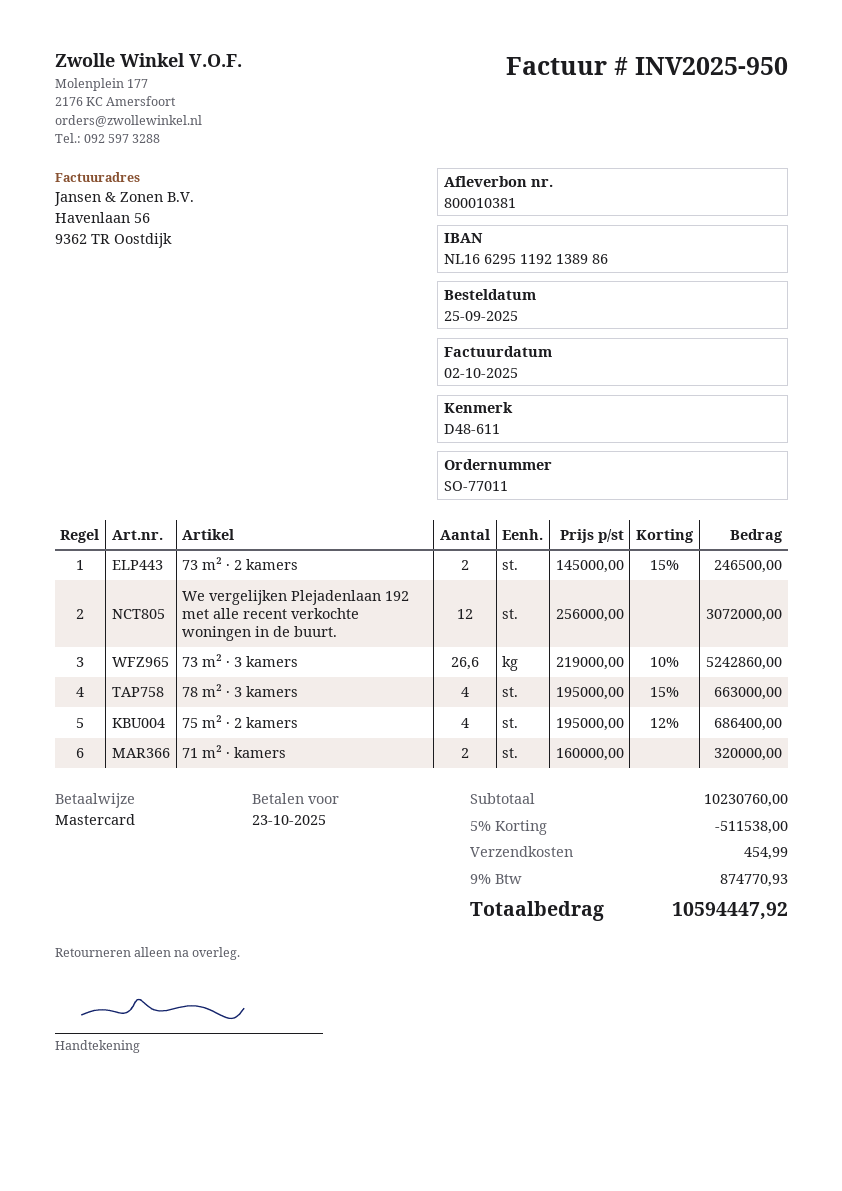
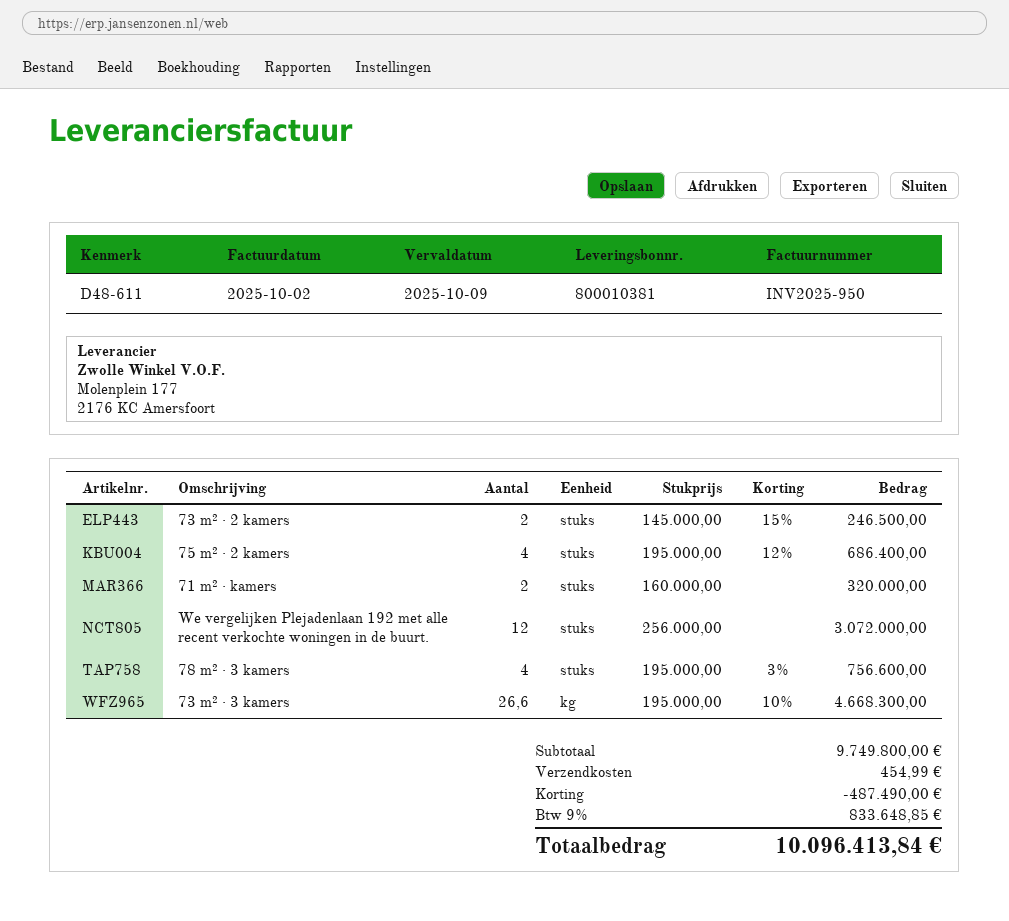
due date: 2025-10-23 -> 2025-10-09
73 m² · 3 kamers: 26.6 x 219000.00 - 10% = 5242860.00 -> 26.6 x 195000.00 - 10% = 4668300.00
78 m² · 3 kamers: 4 x 195000.00 - 15% = 663000.00 -> 4 x 195000.00 - 3% = 756600.00
subtotal: 10230760.00 -> 9749800.00
discount: 511538.00 -> 487490.00
tax: 9% = 874770.93 -> 9% = 833648.85
total: 10594447.92 -> 10096413.84

